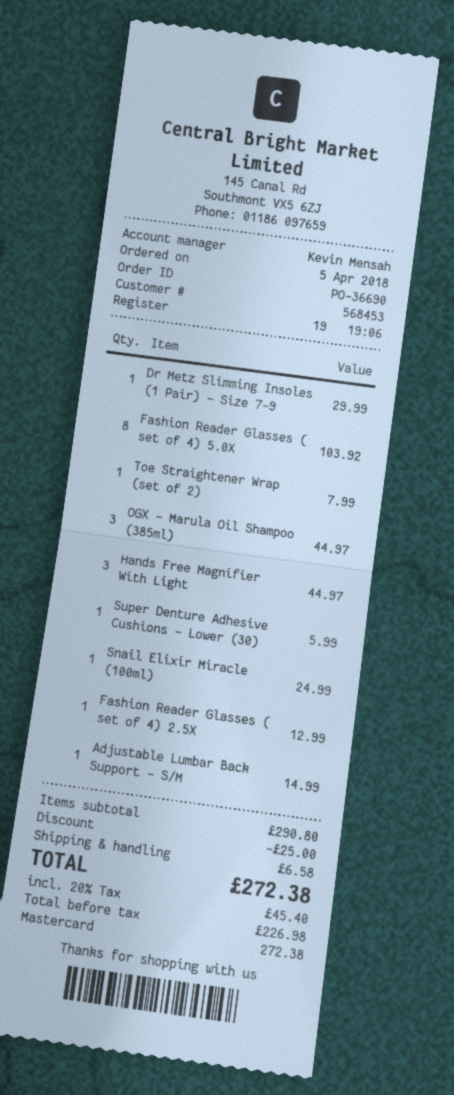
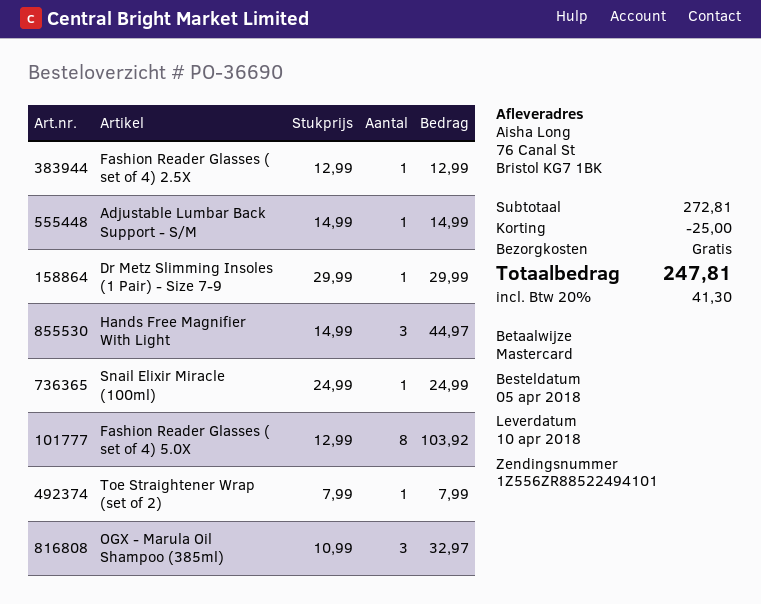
OGX - Marula Oil Shampoo (385ml): 3 for 44.97 -> 3 for 32.97
Super Denture Adhesive Cushions - Lower (30): 1 for 5.99 -> none
subtotal: 290.80 -> 272.81
shipping: 6.58 -> 0.00
tax: 20% = 45.40 -> 20% = 41.30
total: 272.38 -> 247.81

